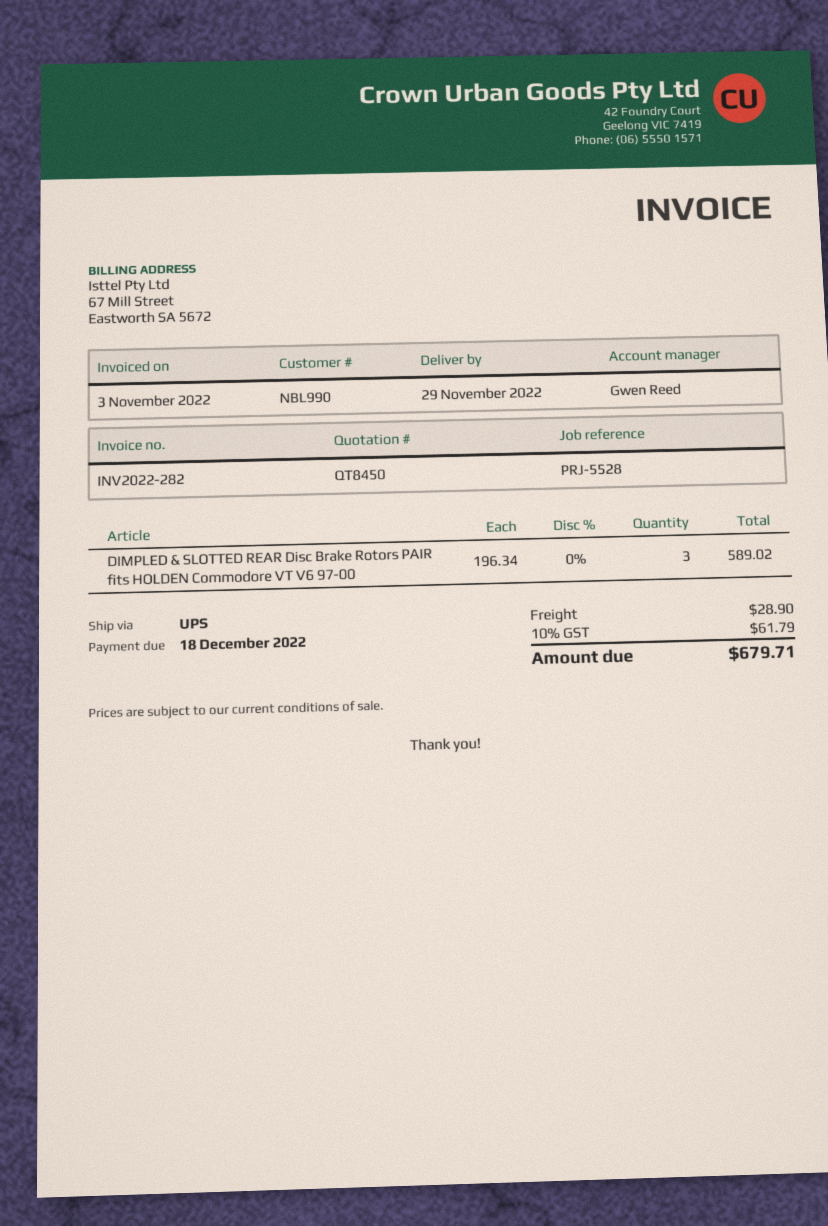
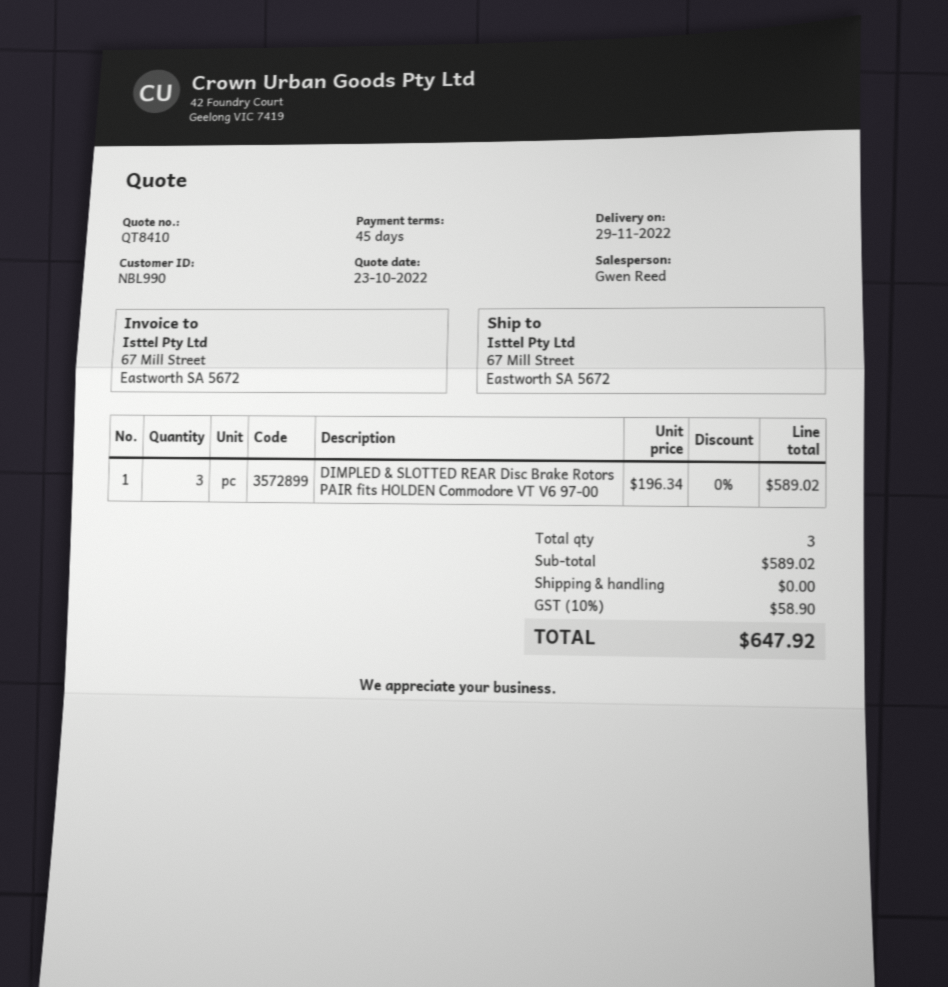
quote number: QT8450 -> QT8410
shipping: 28.90 -> 0.00
tax: 10% = 61.79 -> 10% = 58.90
total: 679.71 -> 647.92

